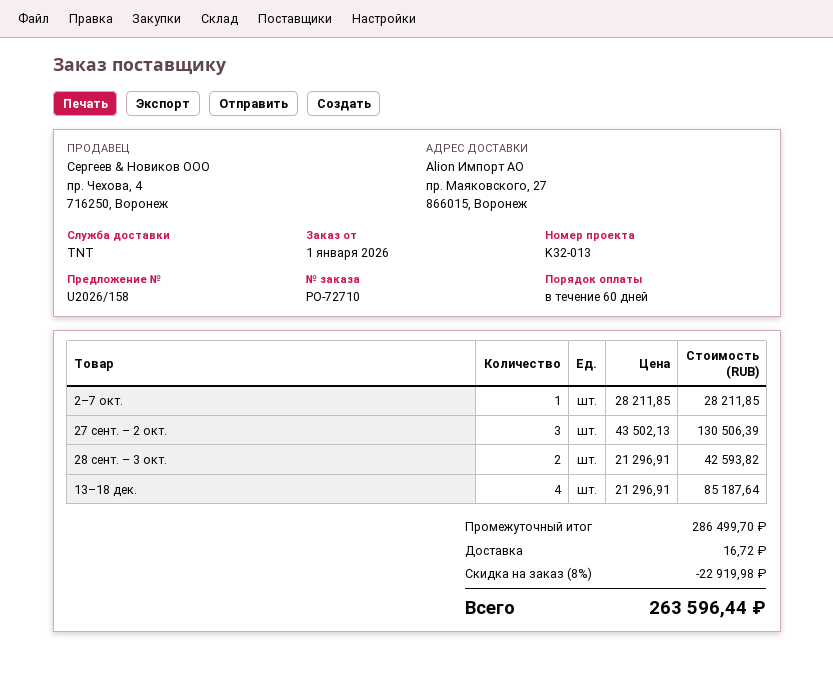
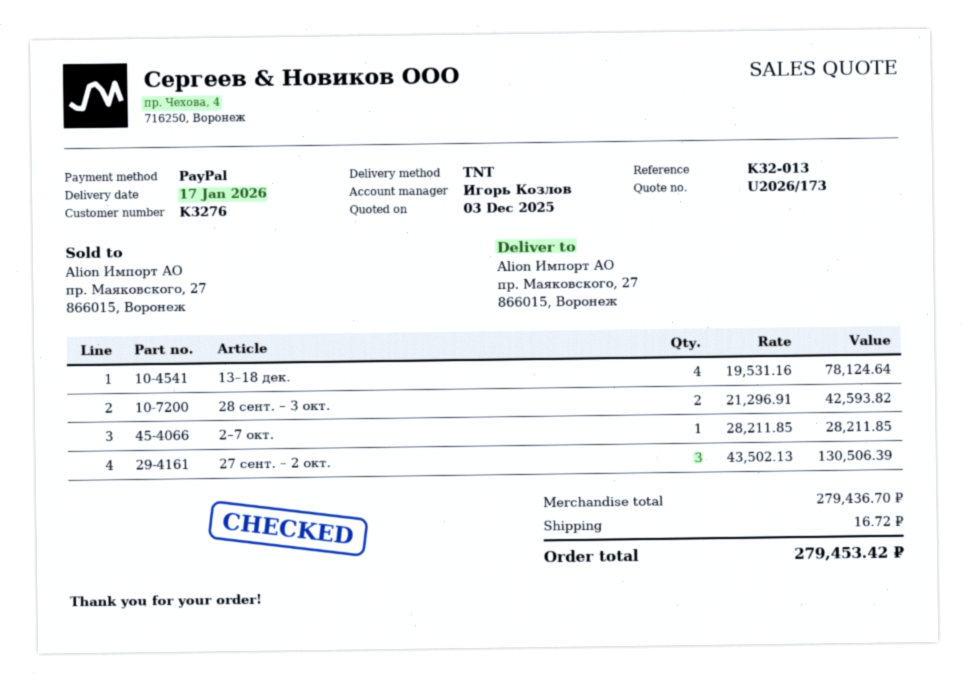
quote number: U2026/158 -> U2026/173
13–18 дек.: 4 x 21296.91 = 85187.64 -> 4 x 19531.16 = 78124.64
subtotal: 286499.70 -> 279436.70
discount: 8% = 22919.98 -> none
total: 263596.44 -> 279453.42

